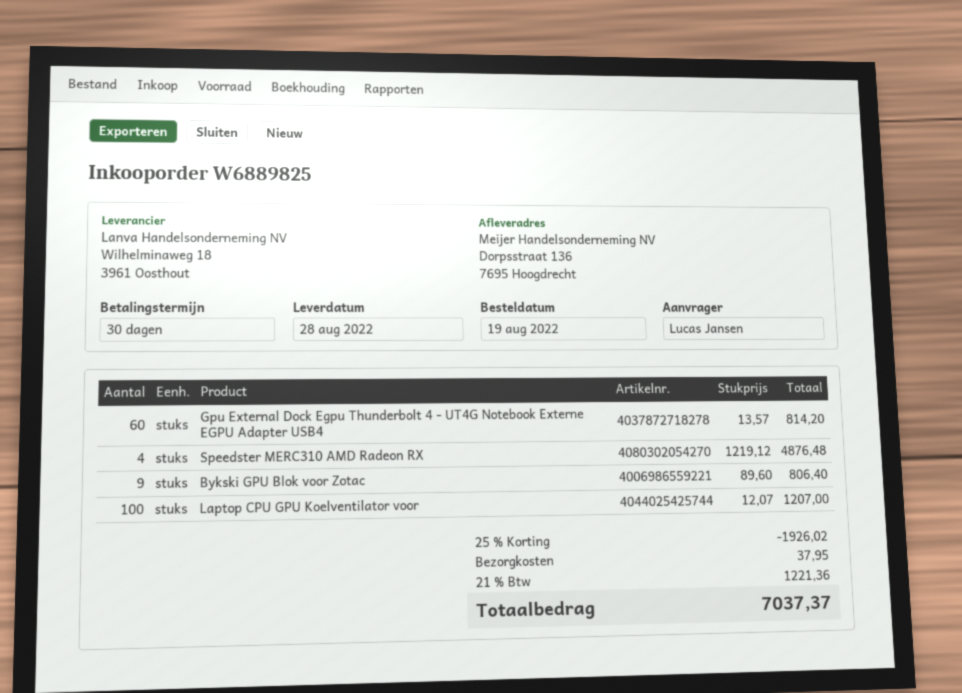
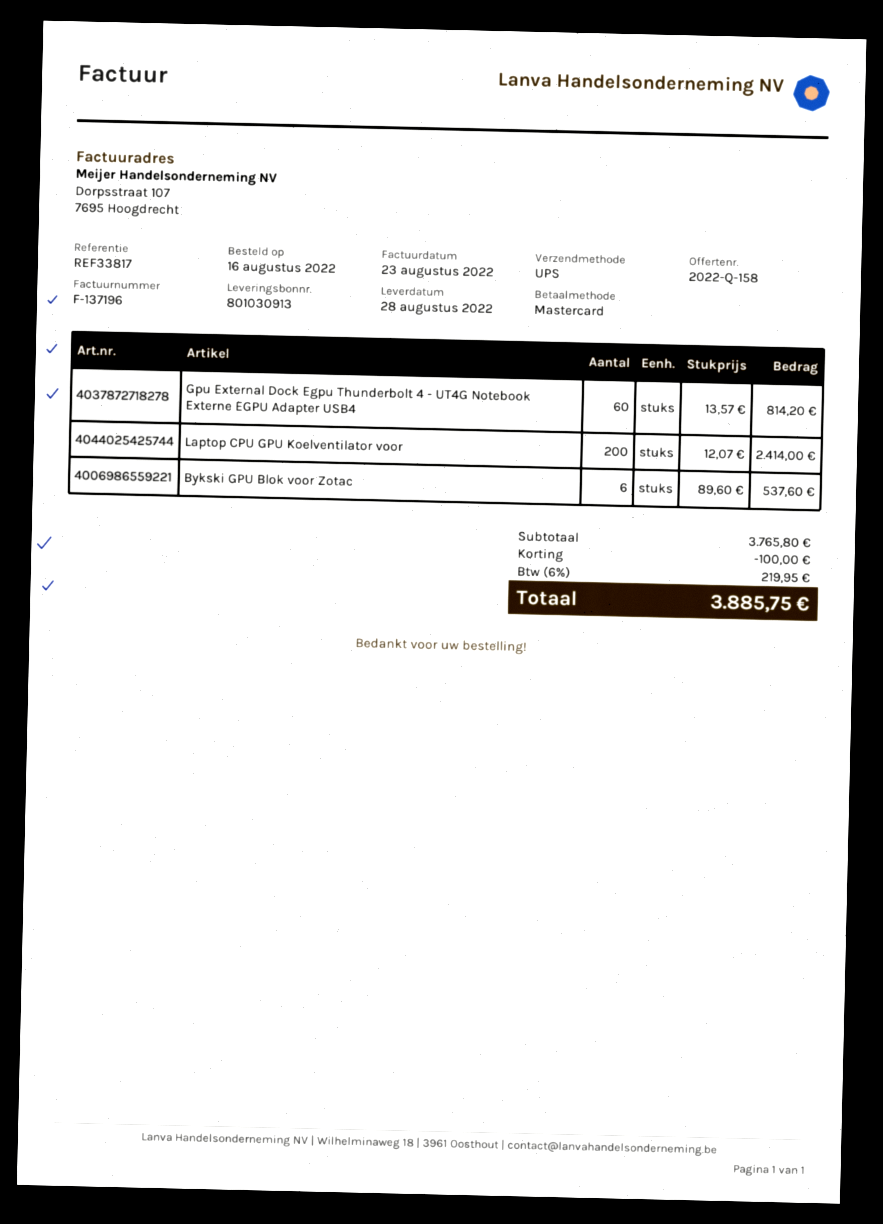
order date: 2022-08-19 -> 2022-08-16
Speedster MERC310 AMD Radeon RX: 4 x 1219.12 = 4876.48 -> none
Bykski GPU Blok voor Zotac: 9 x 89.60 = 806.40 -> 6 x 89.60 = 537.60
Laptop CPU GPU Koelventilator voor: 100 x 12.07 = 1207.00 -> 200 x 12.07 = 2414.00
discount: 1926.02 -> 100.00
shipping: 37.95 -> none
tax: 21% = 1221.36 -> 6% = 219.95
total: 7037.37 -> 3885.75

